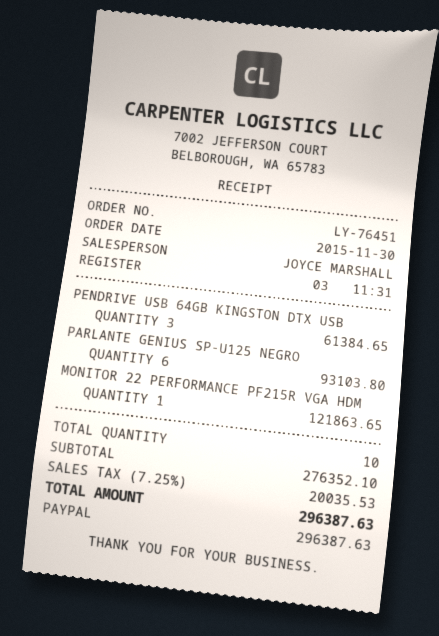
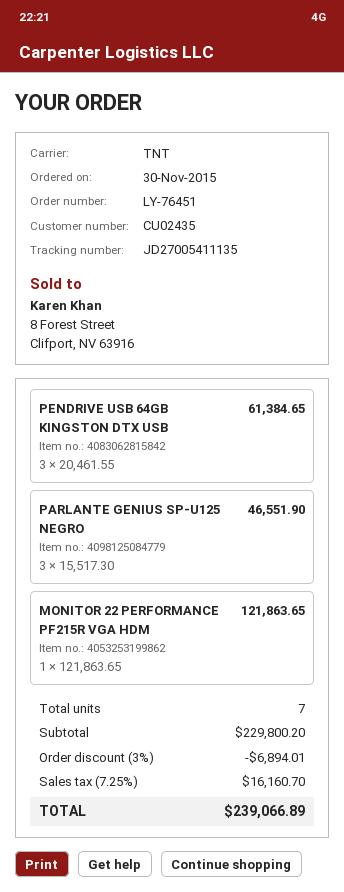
PARLANTE GENIUS SP-U125 NEGRO: 6 for 93103.80 -> 3 for 46551.90
total quantity: 10 -> 7
subtotal: 276352.10 -> 229800.20
discount: none -> 3% = 6894.01
tax: 7.25% = 20035.53 -> 7.25% = 16160.70
total: 296387.63 -> 239066.89

